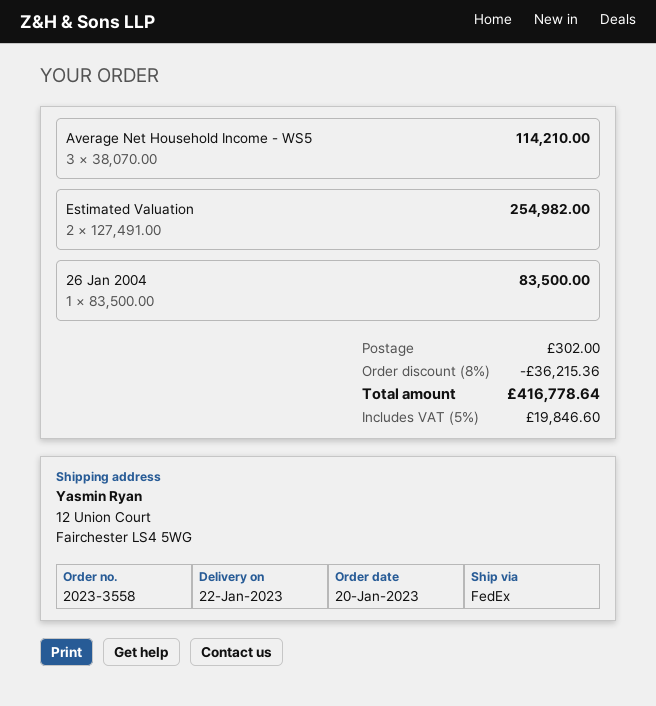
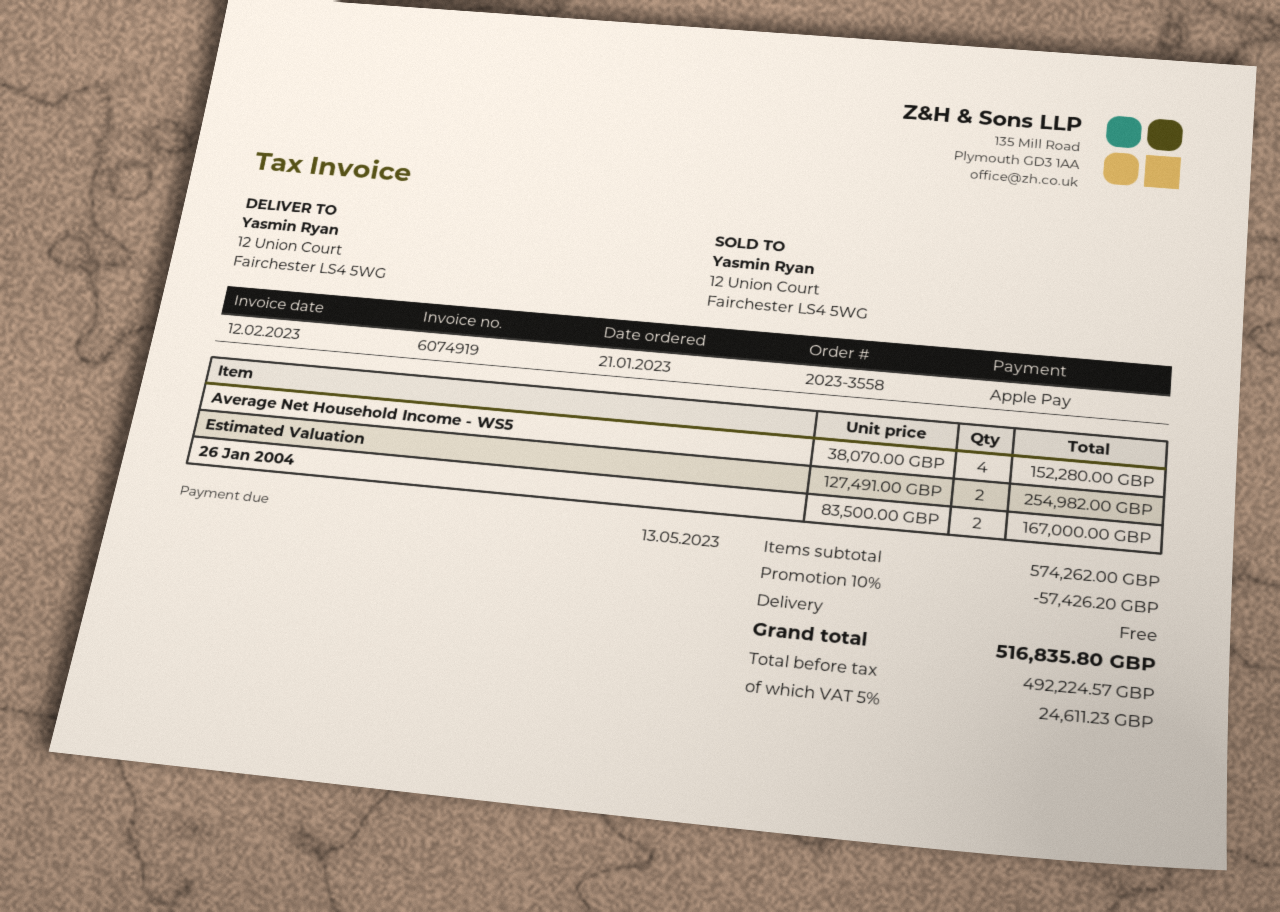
order date: 2023-01-20 -> 2023-01-21
Average Net Household Income - WS5: 3 x 38070.00 = 114210.00 -> 4 x 38070.00 = 152280.00
26 Jan 2004: 1 x 83500.00 = 83500.00 -> 2 x 83500.00 = 167000.00
discount: 8% = 36215.36 -> 10% = 57426.20
shipping: 302.00 -> 0.00
tax: 5% = 19846.60 -> 5% = 24611.23
total: 416778.64 -> 516835.80

